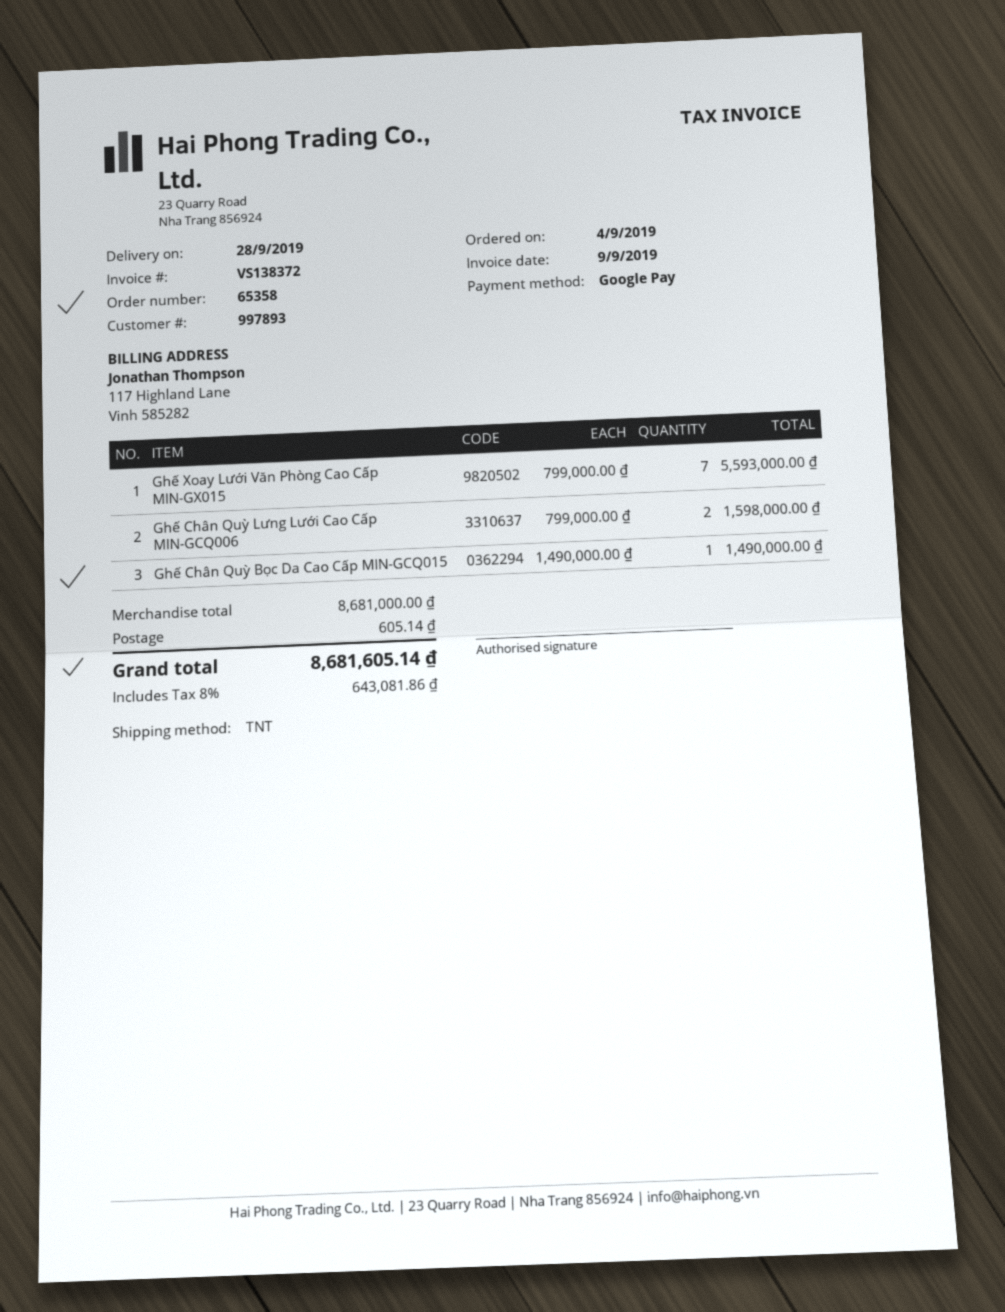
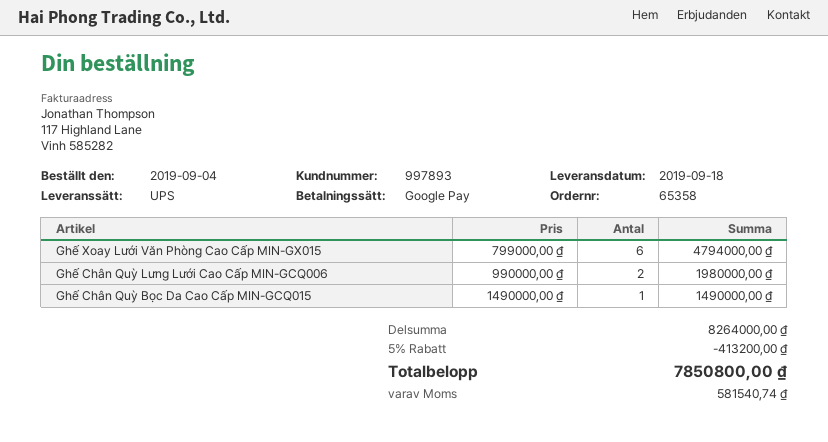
delivery date: 2019-09-28 -> 2019-09-18
shipping method: TNT -> UPS
Ghế Xoay Lưới Văn Phòng Cao Cấp MIN-GX015: 7 x 799000.00 = 5593000.00 -> 6 x 799000.00 = 4794000.00
Ghế Chân Quỳ Lưng Lưới Cao Cấp MIN-GCQ006: 2 x 799000.00 = 1598000.00 -> 2 x 990000.00 = 1980000.00
subtotal: 8681000.00 -> 8264000.00
discount: none -> 5% = 413200.00
shipping: 605.14 -> none
tax: 643081.86 -> 581540.74
total: 8681605.14 -> 7850800.00

